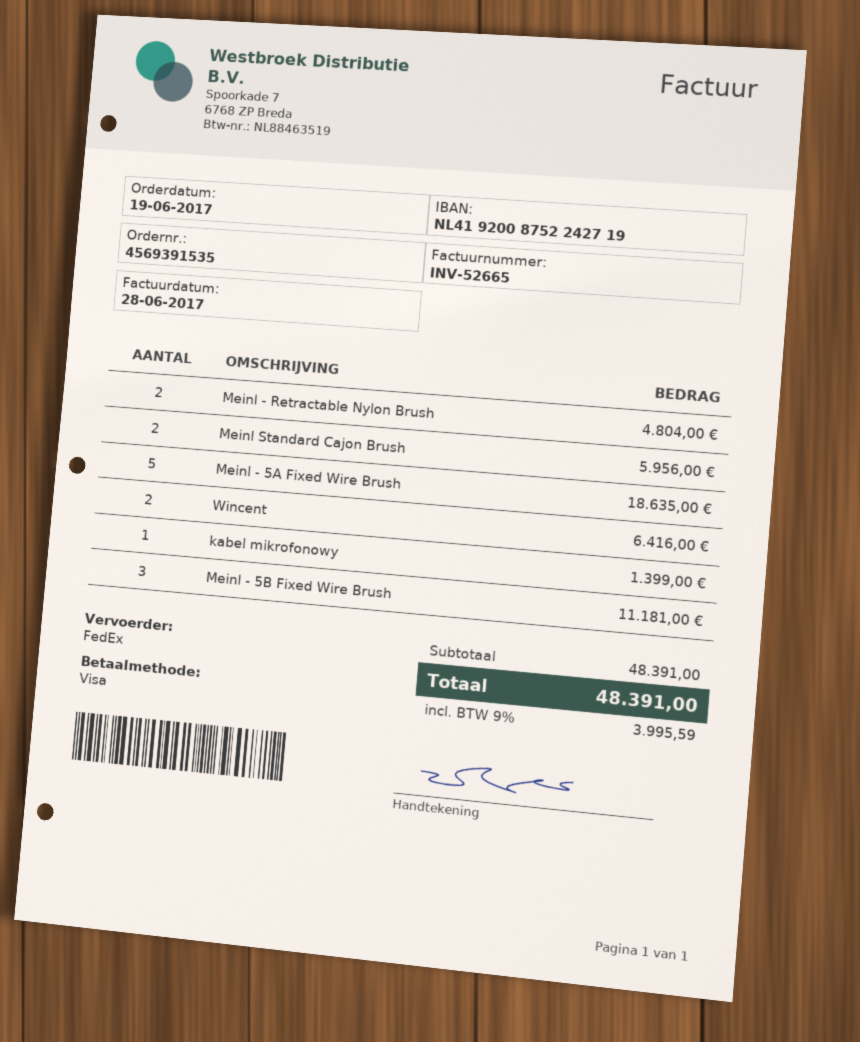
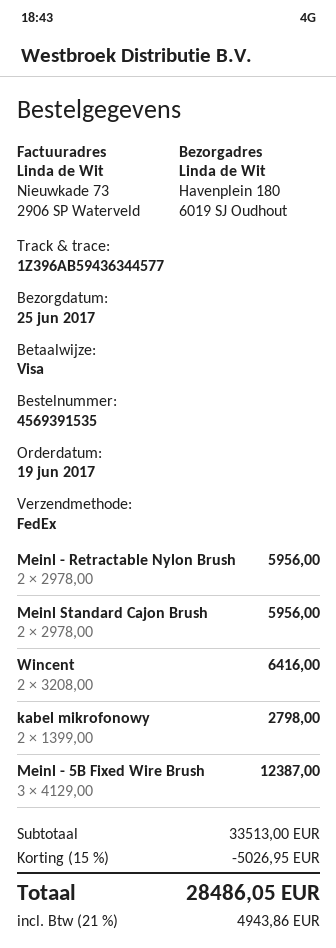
Meinl - Retractable Nylon Brush: 2 for 4804.00 -> 2 for 5956.00
Meinl - 5A Fixed Wire Brush: 5 for 18635.00 -> none
kabel mikrofonowy: 1 for 1399.00 -> 2 for 2798.00
Meinl - 5B Fixed Wire Brush: 3 for 11181.00 -> 3 for 12387.00
subtotal: 48391.00 -> 33513.00
discount: none -> 15% = 5026.95
tax: 9% = 3995.59 -> 21% = 4943.86
total: 48391.00 -> 28486.05

